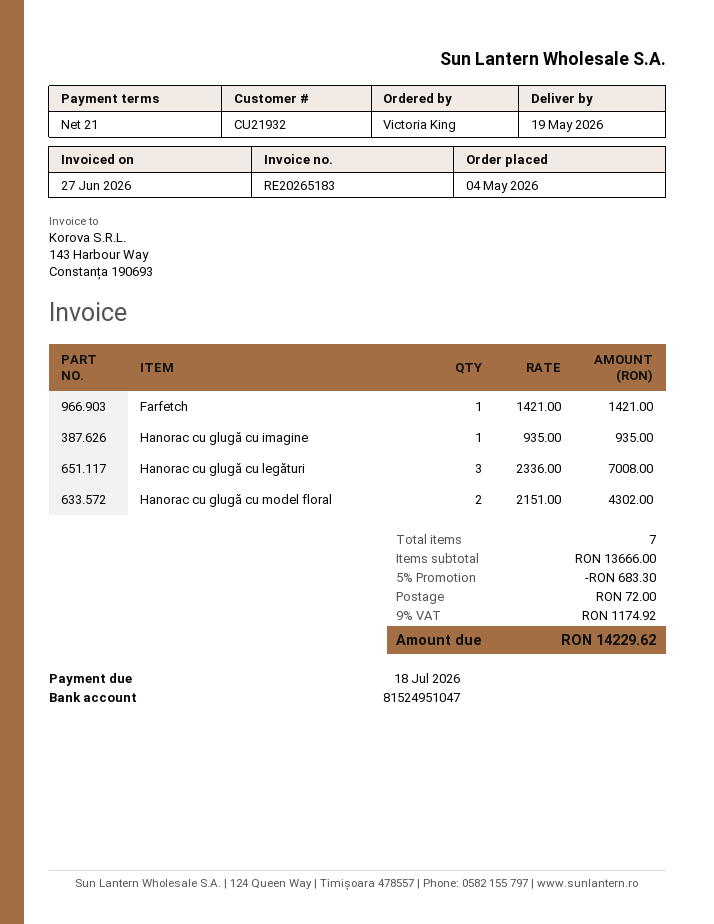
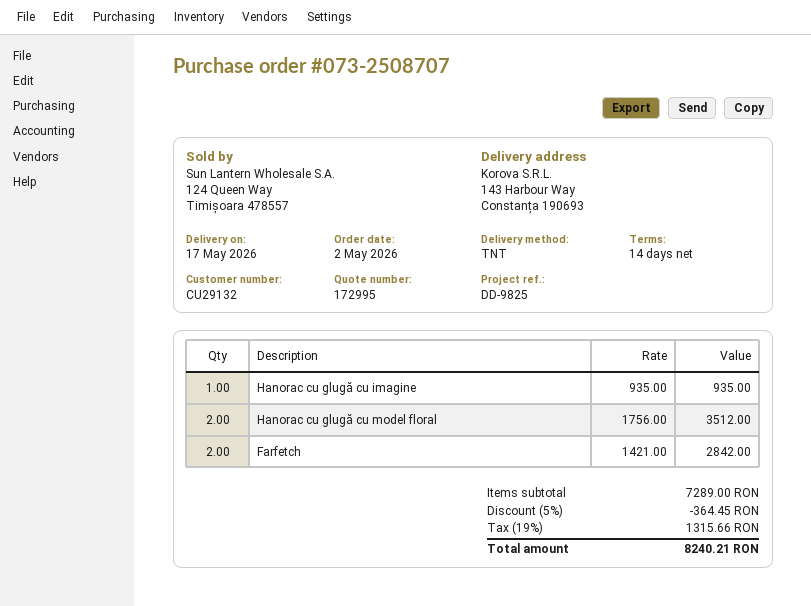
order date: 2026-05-04 -> 2026-05-02
delivery date: 2026-05-19 -> 2026-05-17
payment terms: 21 days -> 14 days
customer number: CU21932 -> CU29132
Farfetch: 1 x 1421.00 = 1421.00 -> 2 x 1421.00 = 2842.00
Hanorac cu glugă cu legături: 3 x 2336.00 = 7008.00 -> none
Hanorac cu glugă cu model floral: 2 x 2151.00 = 4302.00 -> 2 x 1756.00 = 3512.00
subtotal: 13666.00 -> 7289.00
discount: 5% = 683.30 -> 5% = 364.45
shipping: 72.00 -> none
tax: 9% = 1174.92 -> 19% = 1315.66
total: 14229.62 -> 8240.21

